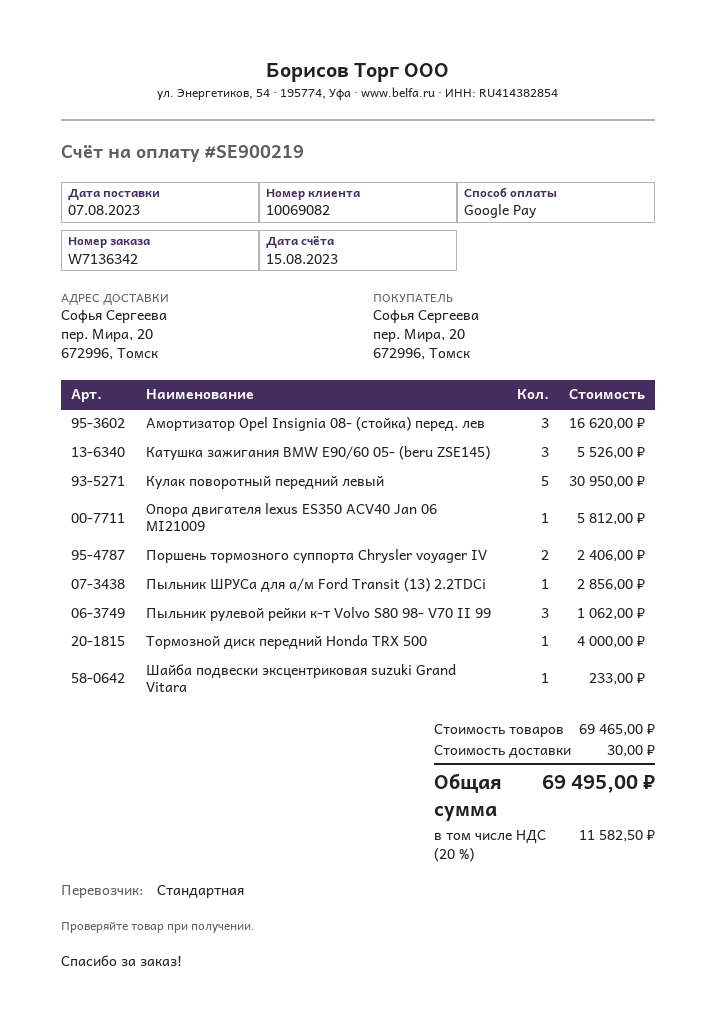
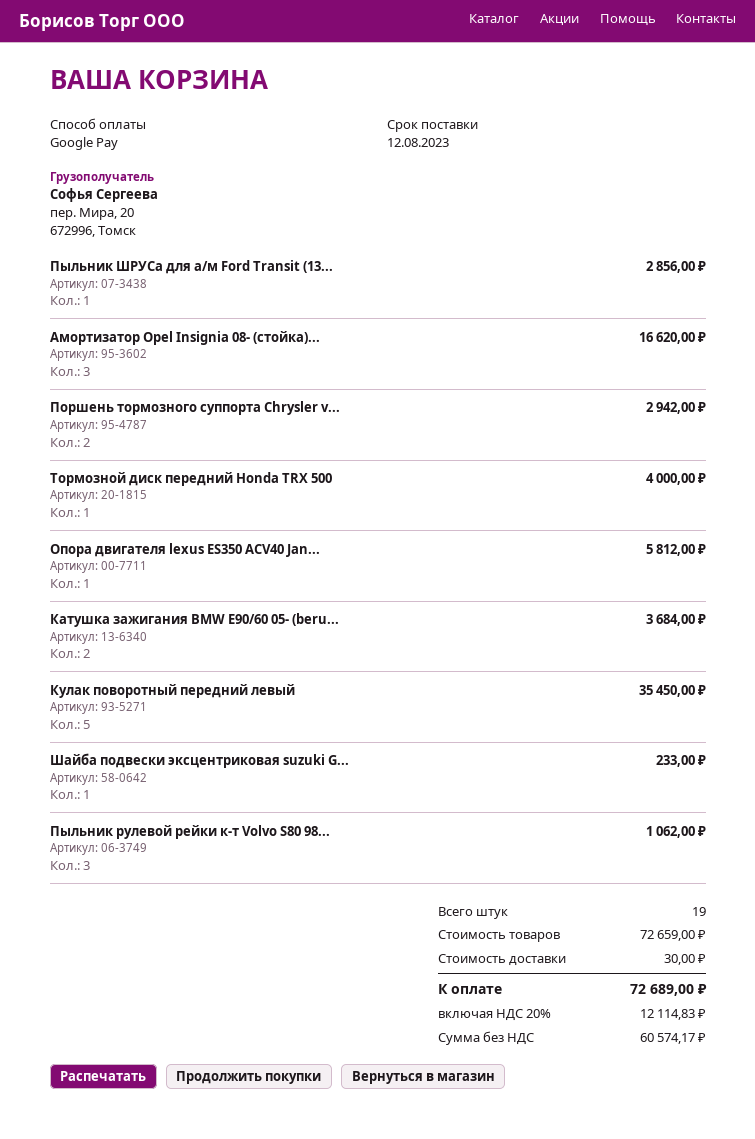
delivery date: 2023-08-07 -> 2023-08-12
Катушка зажигания BMW E90/60 05- (beru ZSE145): 3 for 5526.00 -> 2 for 3684.00
Кулак поворотный передний левый: 5 for 30950.00 -> 5 for 35450.00
Поршень тормозного суппорта Chrysler voyager IV: 2 for 2406.00 -> 2 for 2942.00
subtotal: 69465.00 -> 72659.00
tax: 20% = 11582.50 -> 20% = 12114.83
total: 69495.00 -> 72689.00

